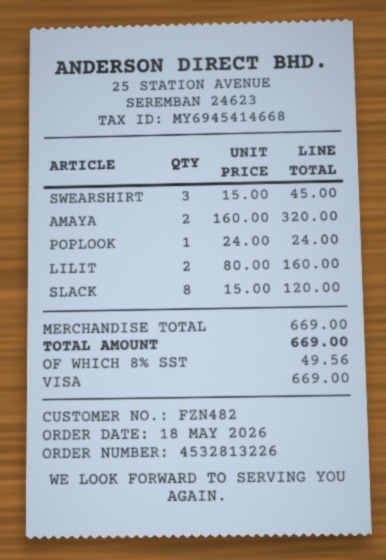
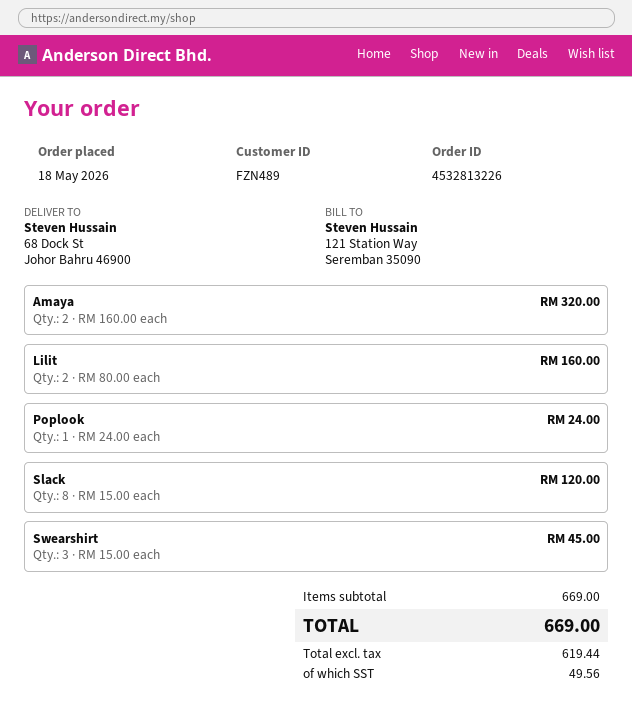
customer number: FZN482 -> FZN489

